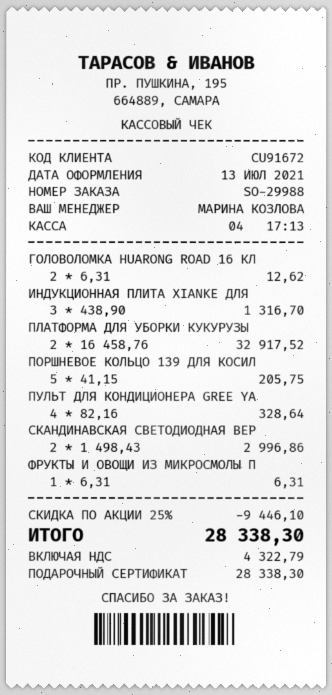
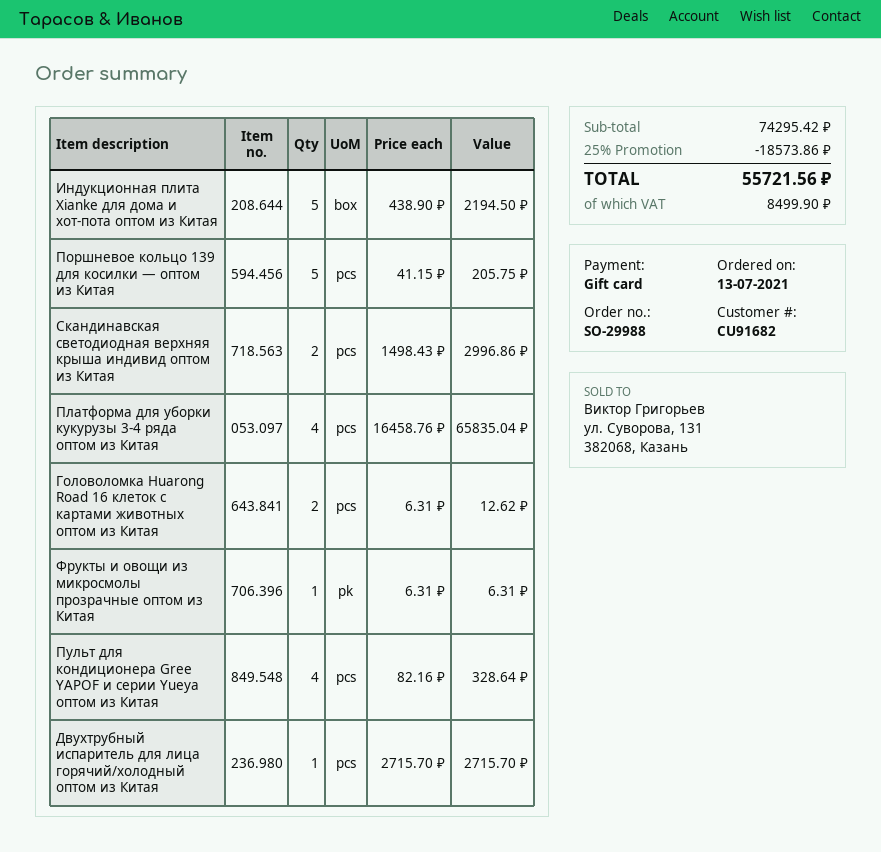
customer number: CU91672 -> CU91682
ИНДУКЦИОННАЯ ПЛИТА XIANKE ДЛЯ: 3 x 438.90 = 1316.70 -> 5 x 438.90 = 2194.50
ПЛАТФОРМА ДЛЯ УБОРКИ КУКУРУЗЫ: 2 x 16458.76 = 32917.52 -> 4 x 16458.76 = 65835.04
Двухтрубный испаритель для лица горячий/холодный оптом из Китая: none -> 1 x 2715.70 = 2715.70
discount: 25% = 9446.10 -> 25% = 18573.86
tax: 4322.79 -> 8499.90
total: 28338.30 -> 55721.56

